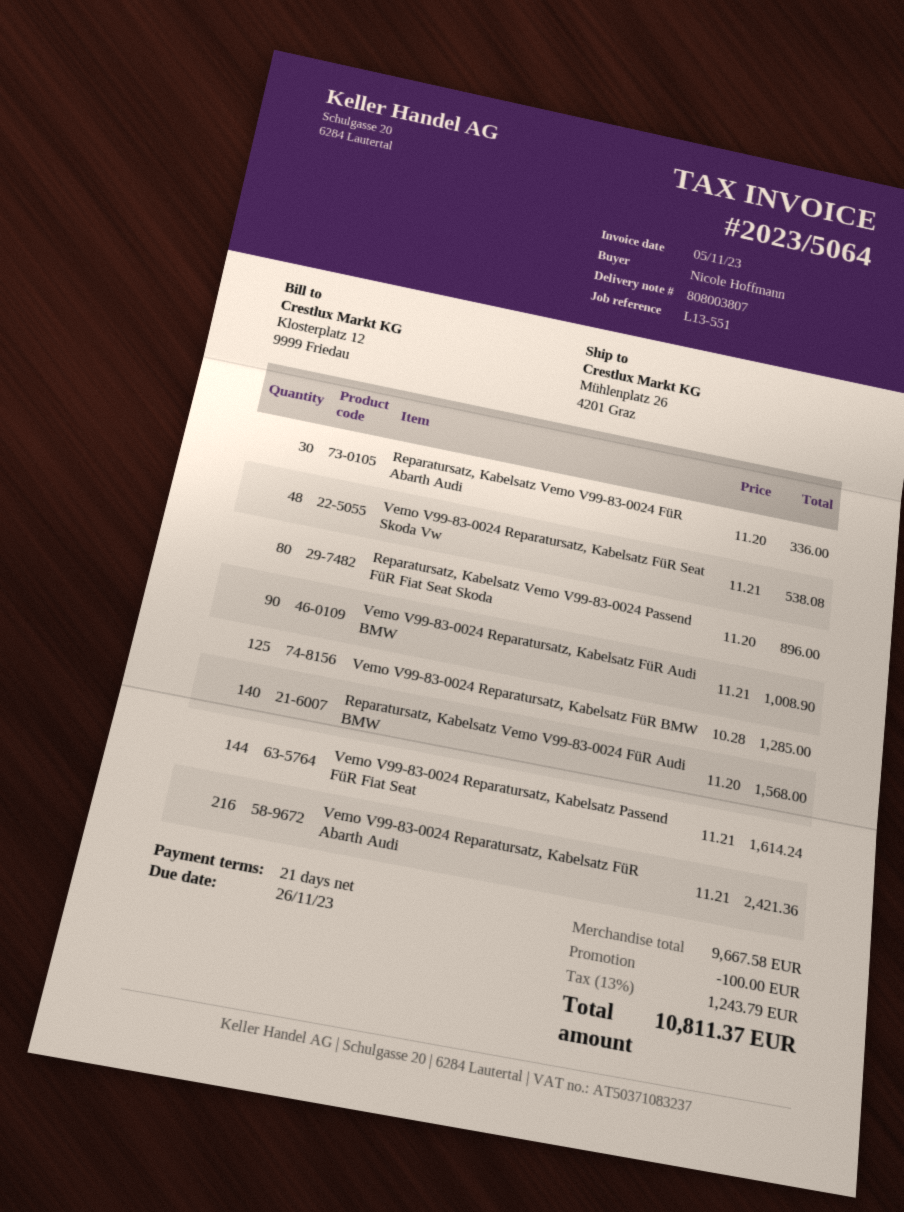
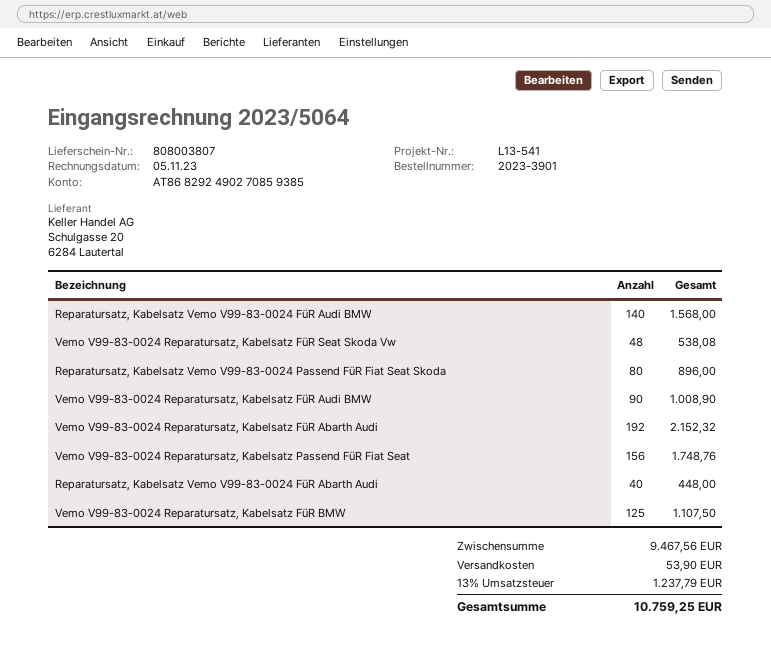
reference: L13-551 -> L13-541
Reparatursatz, Kabelsatz Vemo V99-83-0024 FüR Abarth Audi: 30 for 336.00 -> 40 for 448.00
Vemo V99-83-0024 Reparatursatz, Kabelsatz FüR BMW: 125 for 1285.00 -> 125 for 1107.50
Vemo V99-83-0024 Reparatursatz, Kabelsatz Passend FüR Fiat Seat: 144 for 1614.24 -> 156 for 1748.76
Vemo V99-83-0024 Reparatursatz, Kabelsatz FüR Abarth Audi: 216 for 2421.36 -> 192 for 2152.32
subtotal: 9667.58 -> 9467.56
discount: 100.00 -> none
shipping: none -> 53.90
tax: 13% = 1243.79 -> 13% = 1237.79
total: 10811.37 -> 10759.25

